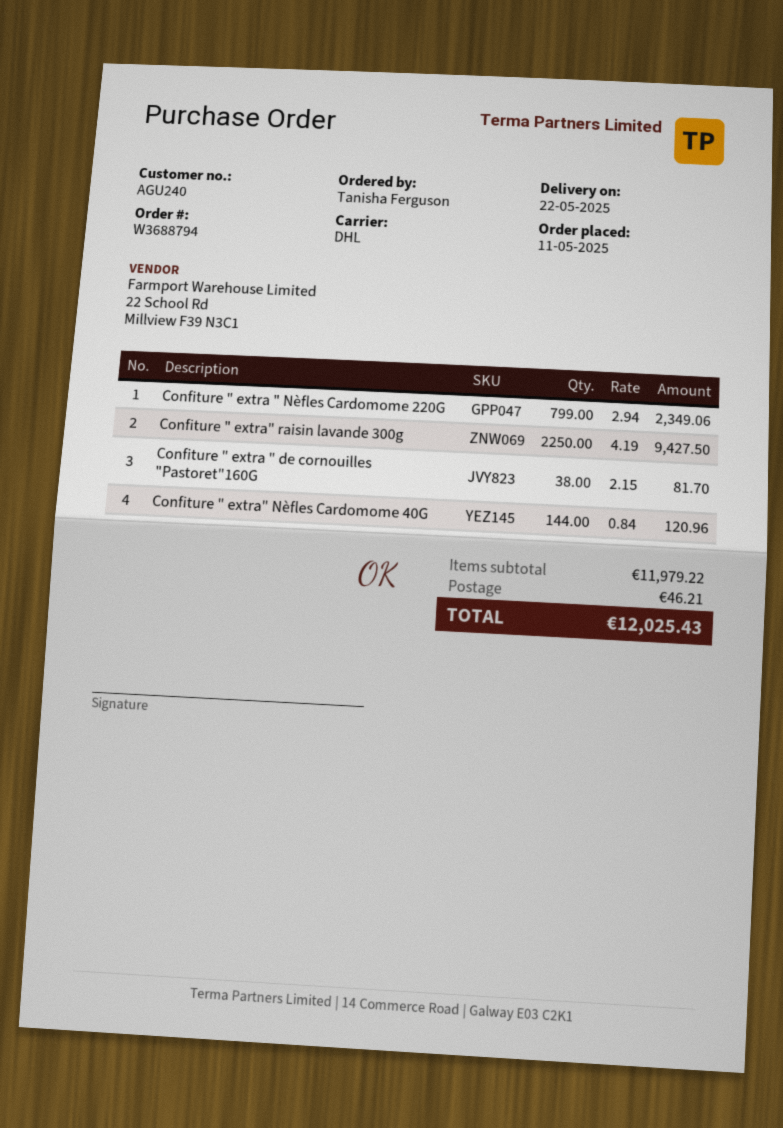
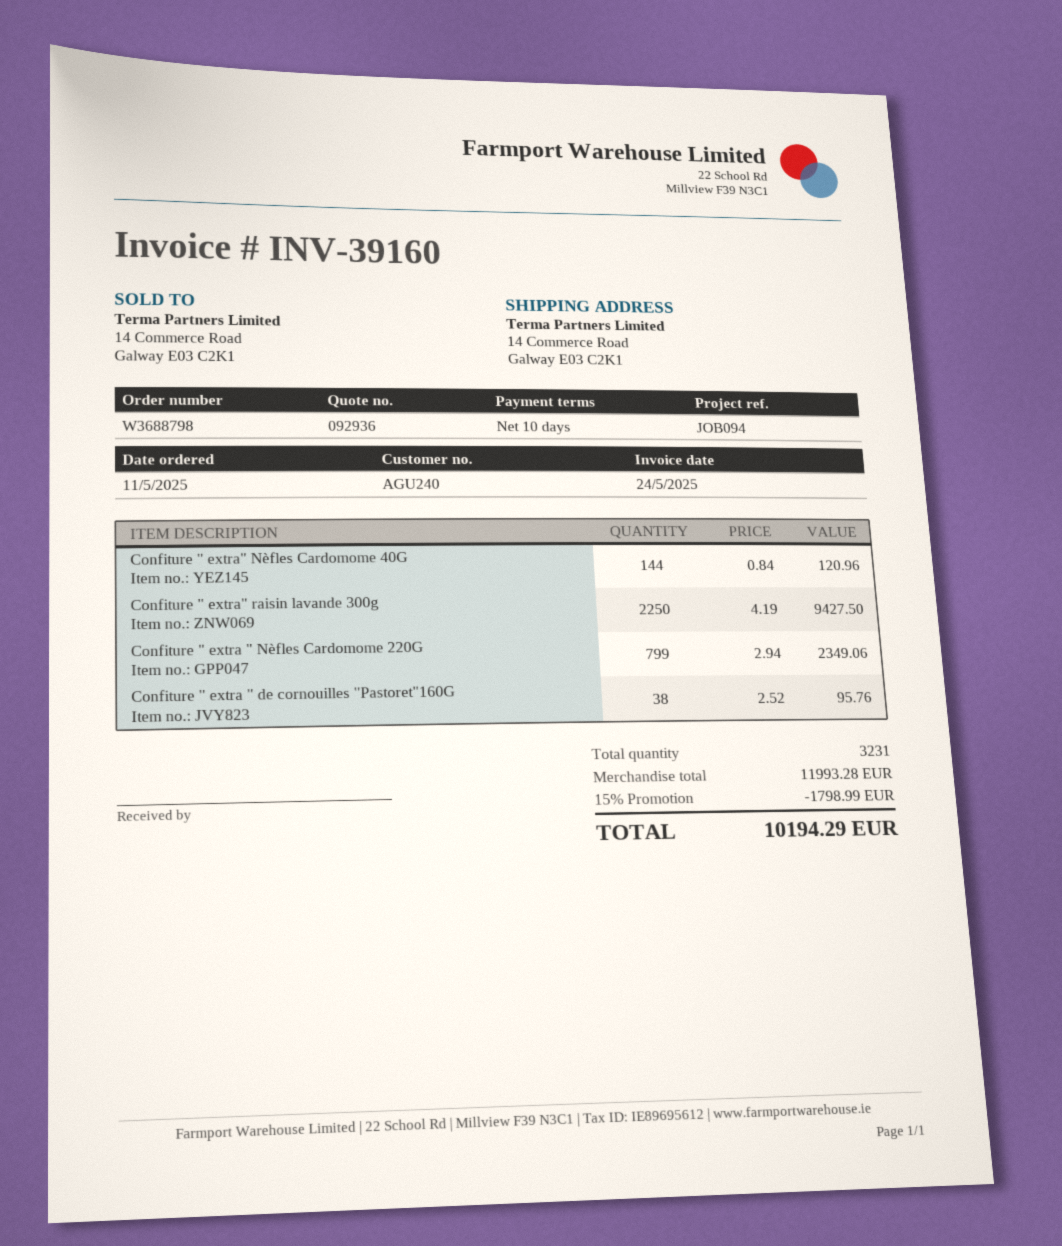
order number: W3688794 -> W3688798
Confiture " extra " de cornouilles "Pastoret"160G: 38 x 2.15 = 81.70 -> 38 x 2.52 = 95.76
subtotal: 11979.22 -> 11993.28
discount: none -> 15% = 1798.99
shipping: 46.21 -> none
total: 12025.43 -> 10194.29

